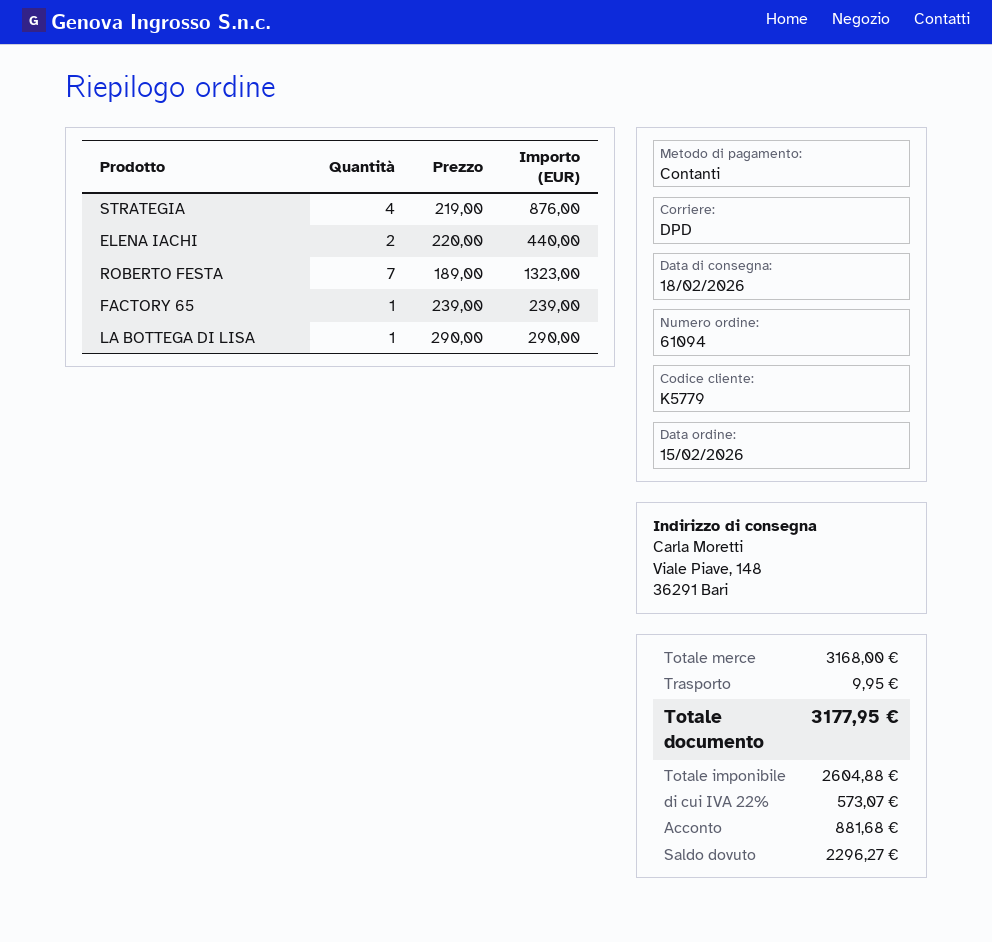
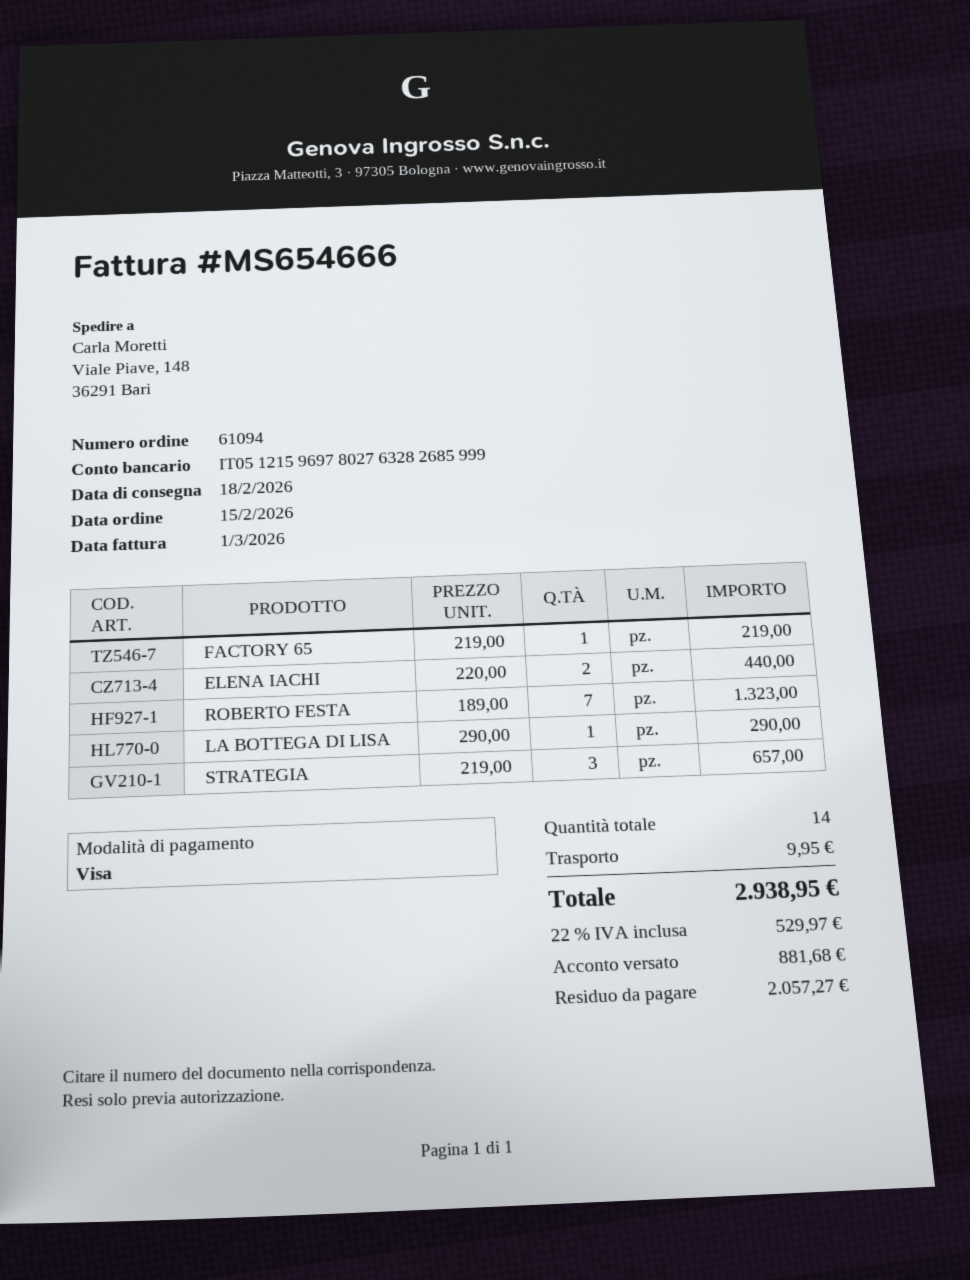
payment method: cash -> Visa
STRATEGIA: 4 x 219.00 = 876.00 -> 3 x 219.00 = 657.00
FACTORY 65: 1 x 239.00 = 239.00 -> 1 x 219.00 = 219.00
tax: 22% = 573.07 -> 22% = 529.97
total: 3177.95 -> 2938.95
balance: 2296.27 -> 2057.27

